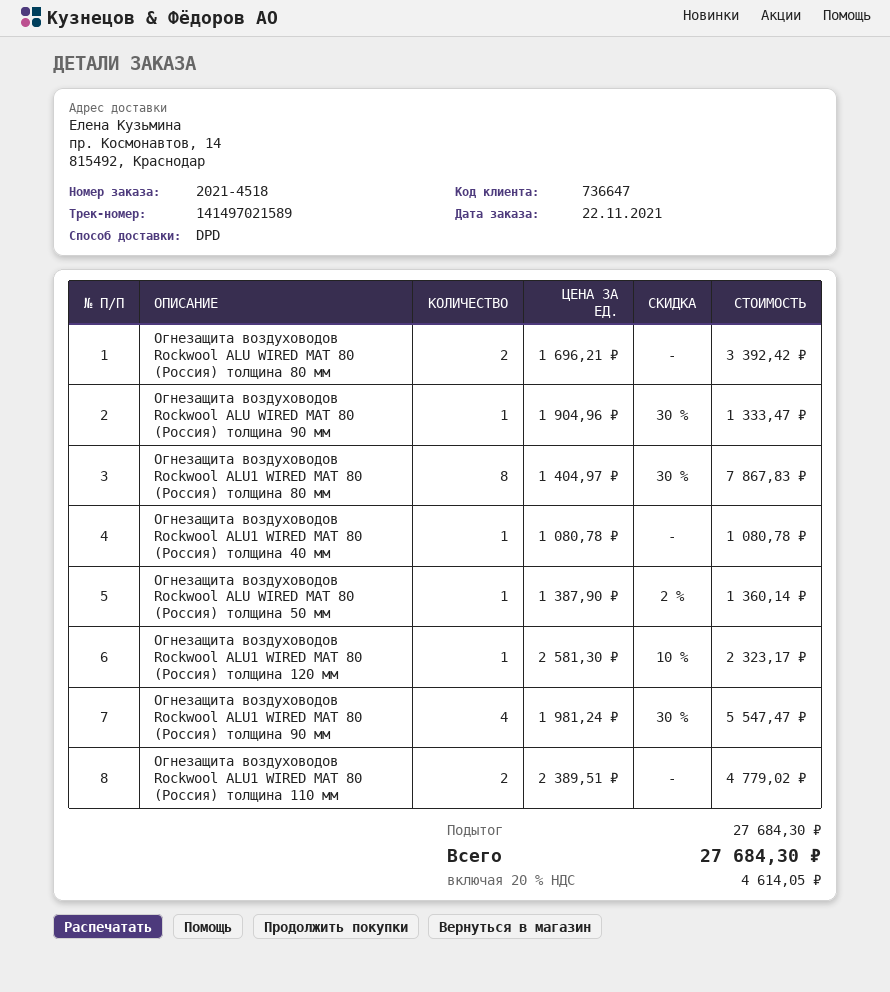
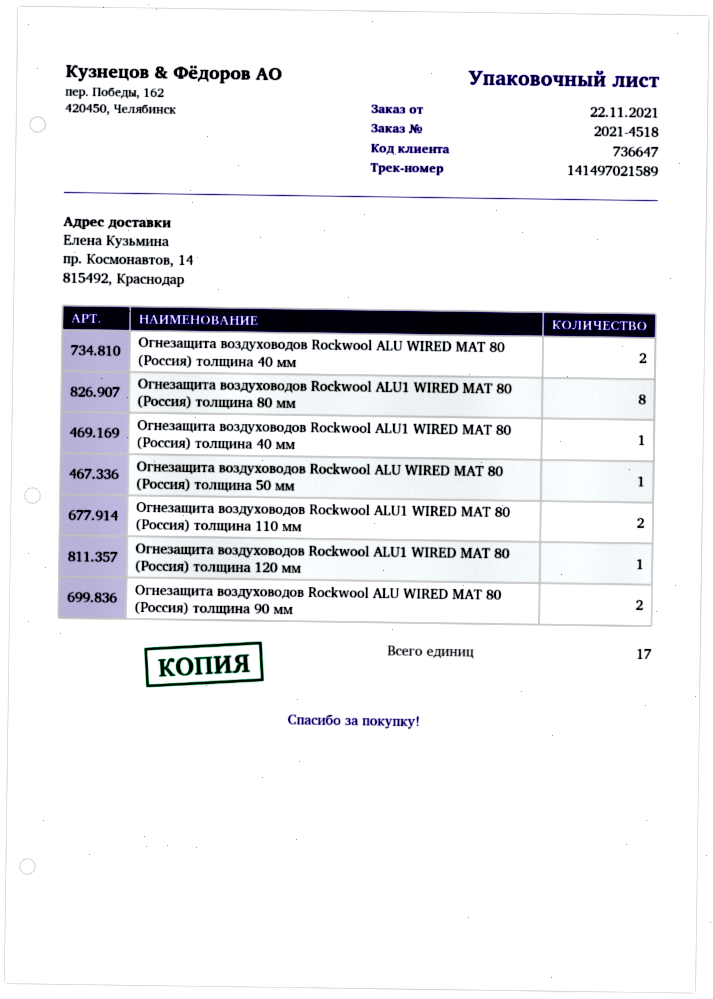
Огнезащита воздуховодов Rockwool ALU WIRED MAT 80 (Россия) толщина 80 мм: 2 -> none
Огнезащита воздуховодов Rockwool ALU WIRED MAT 80 (Россия) толщина 90 мм: 1 -> 2
Огнезащита воздуховодов Rockwool ALU1 WIRED MAT 80 (Россия) толщина 90 мм: 4 -> none
Огнезащита воздуховодов Rockwool ALU WIRED MAT 80 (Россия) толщина 40 мм: none -> 2

